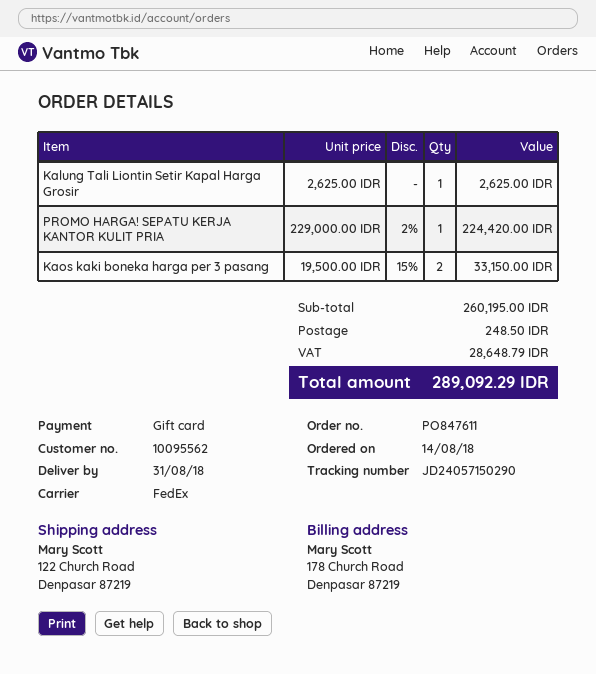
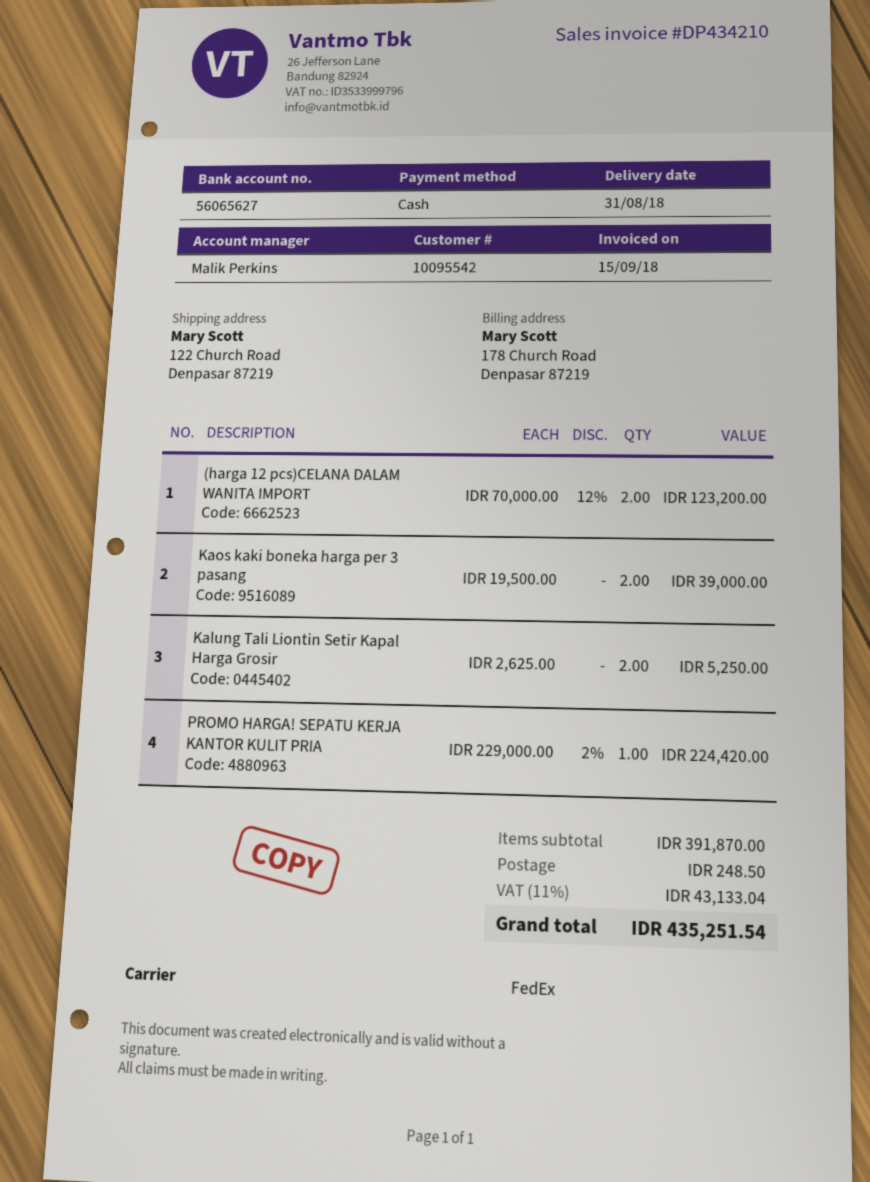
customer number: 10095562 -> 10095542
payment method: gift card -> cash
Kalung Tali Liontin Setir Kapal Harga Grosir: 1 x 2625.00 = 2625.00 -> 2 x 2625.00 = 5250.00
Kaos kaki boneka harga per 3 pasang: 2 x 19500.00 - 15% = 33150.00 -> 2 x 19500.00 = 39000.00
(harga 12 pcs)CELANA DALAM WANITA IMPORT: none -> 2 x 70000.00 - 12% = 123200.00
subtotal: 260195.00 -> 391870.00
tax: 28648.79 -> 43133.04
total: 289092.29 -> 435251.54

